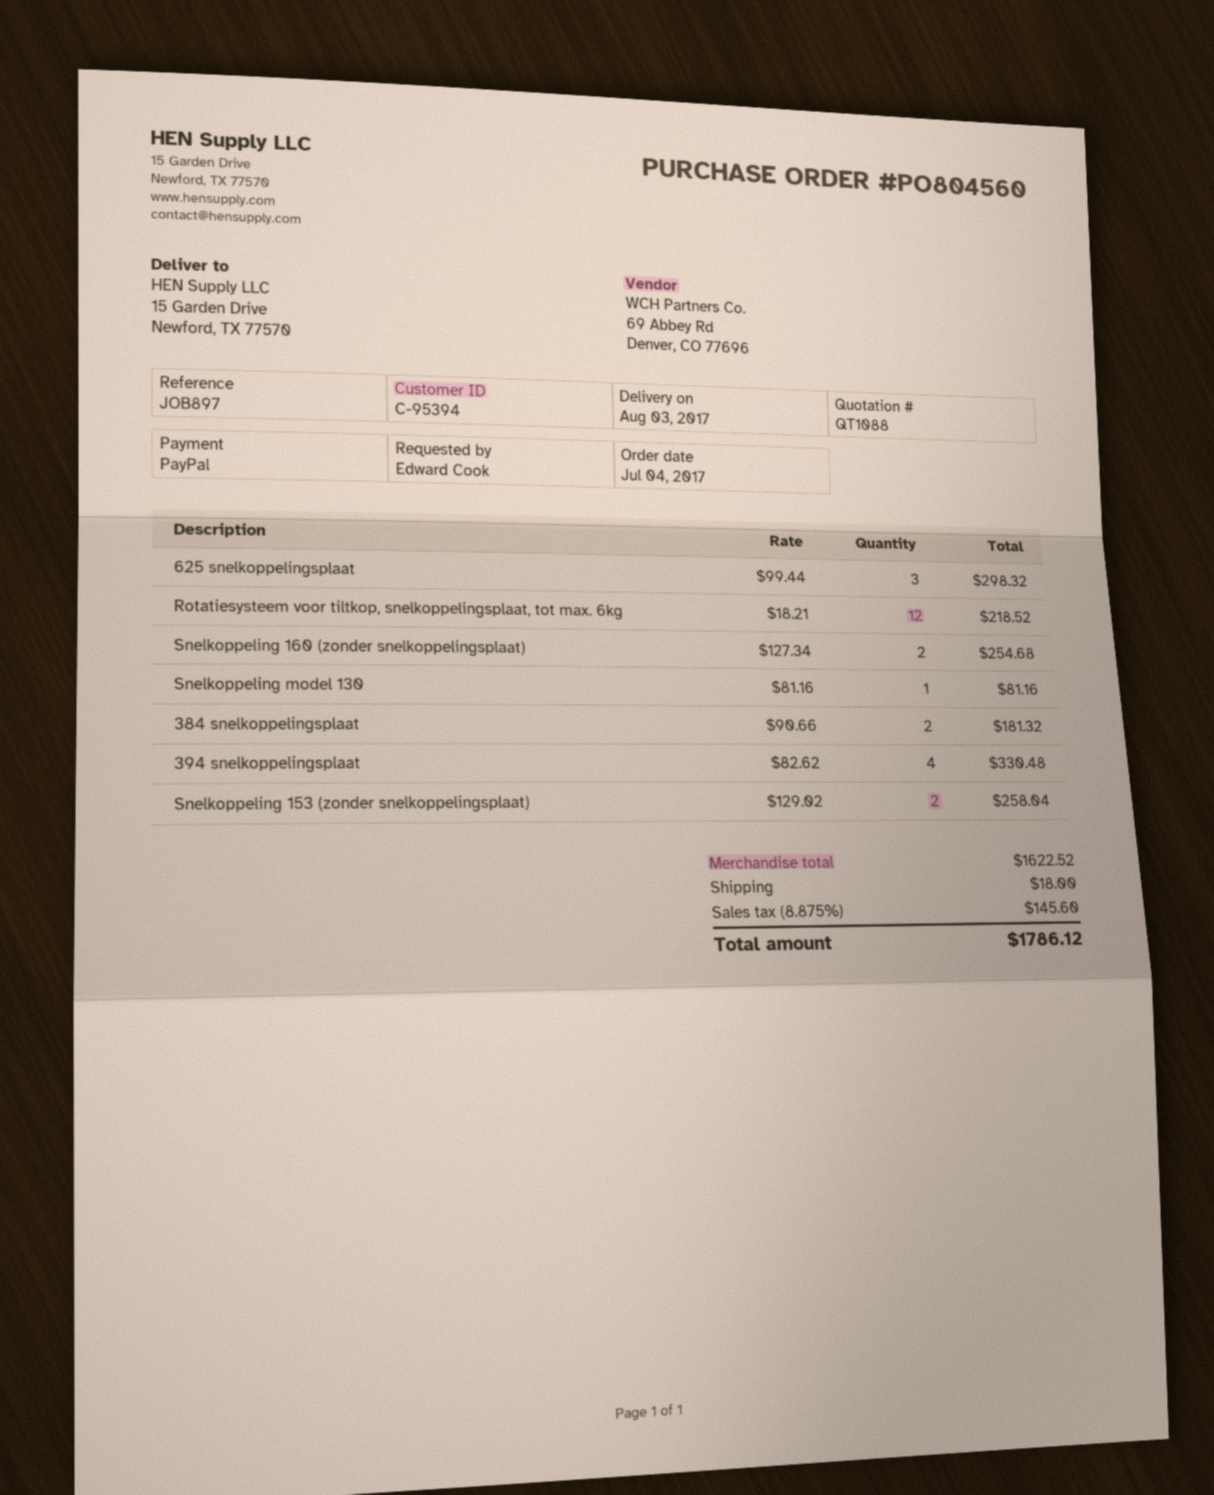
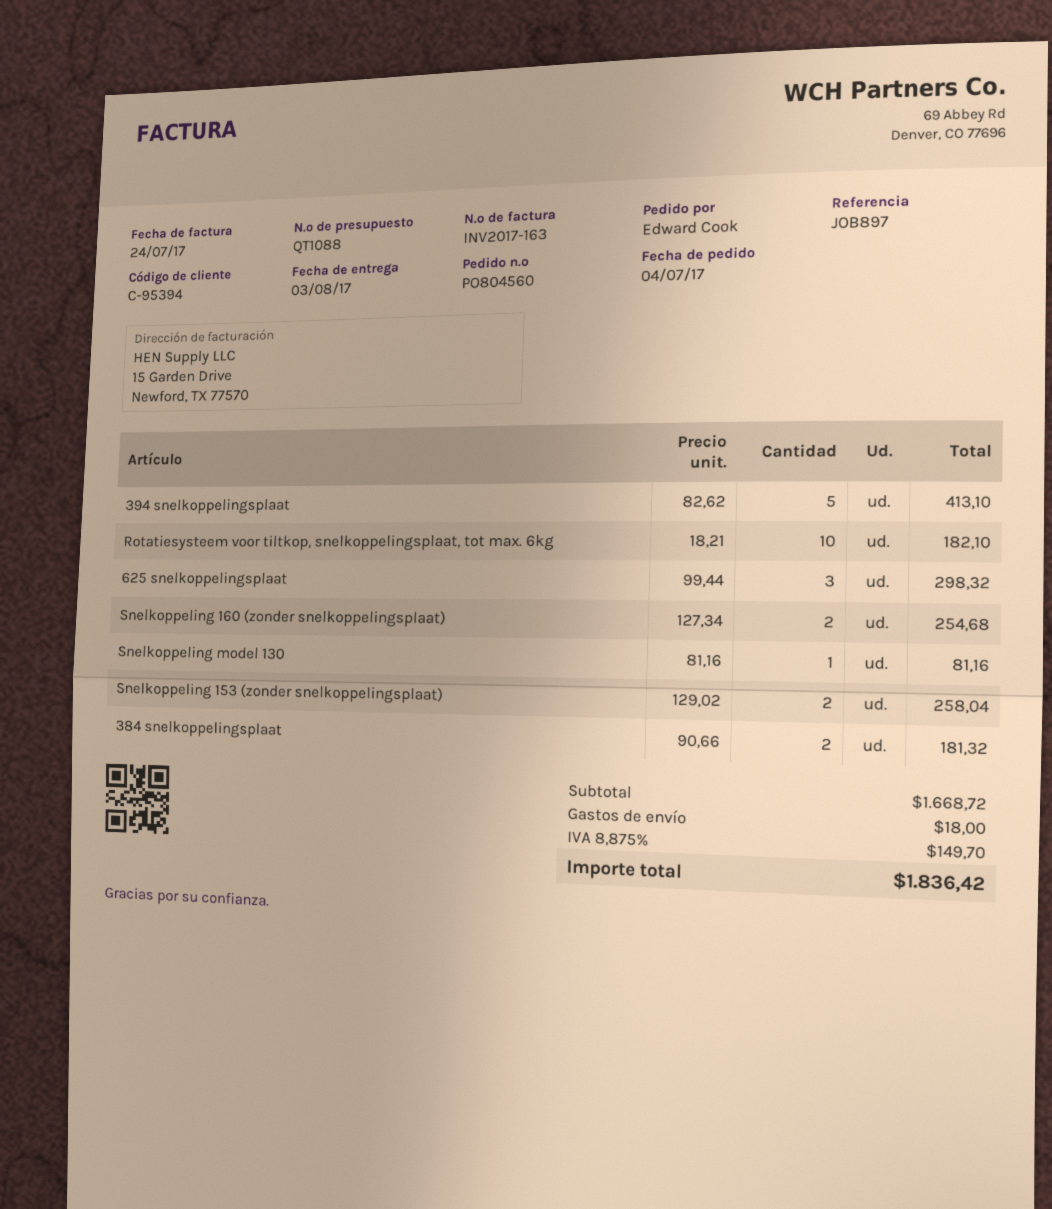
Rotatiesysteem voor tiltkop, snelkoppelingsplaat, tot max. 6kg: 12 x 18.21 = 218.52 -> 10 x 18.21 = 182.10
394 snelkoppelingsplaat: 4 x 82.62 = 330.48 -> 5 x 82.62 = 413.10
subtotal: 1622.52 -> 1668.72
tax: 8.875% = 145.60 -> 8.875% = 149.70
total: 1786.12 -> 1836.42

